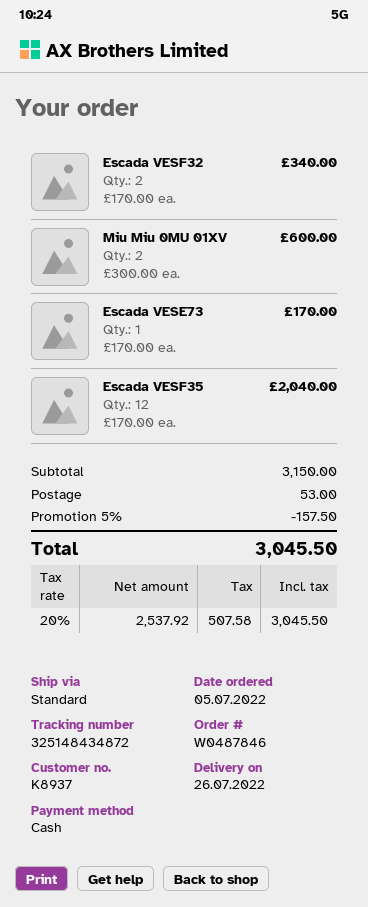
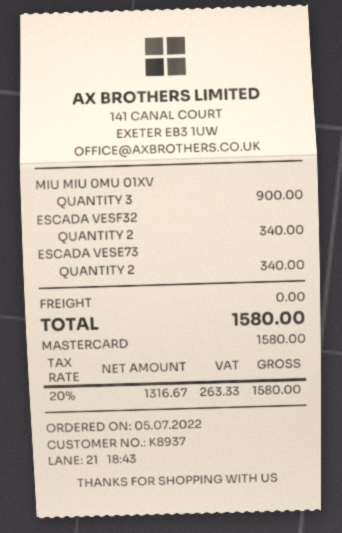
payment method: cash -> Mastercard
Miu Miu 0MU 01XV: 2 for 600.00 -> 3 for 900.00
Escada VESE73: 1 for 170.00 -> 2 for 340.00
Escada VESF35: 12 for 2040.00 -> none
discount: 5% = 157.50 -> none
shipping: 53.00 -> 0.00
net: 2537.92 -> 1316.67
tax: 20% = 507.58 -> 20% = 263.33
total: 3045.50 -> 1580.00

